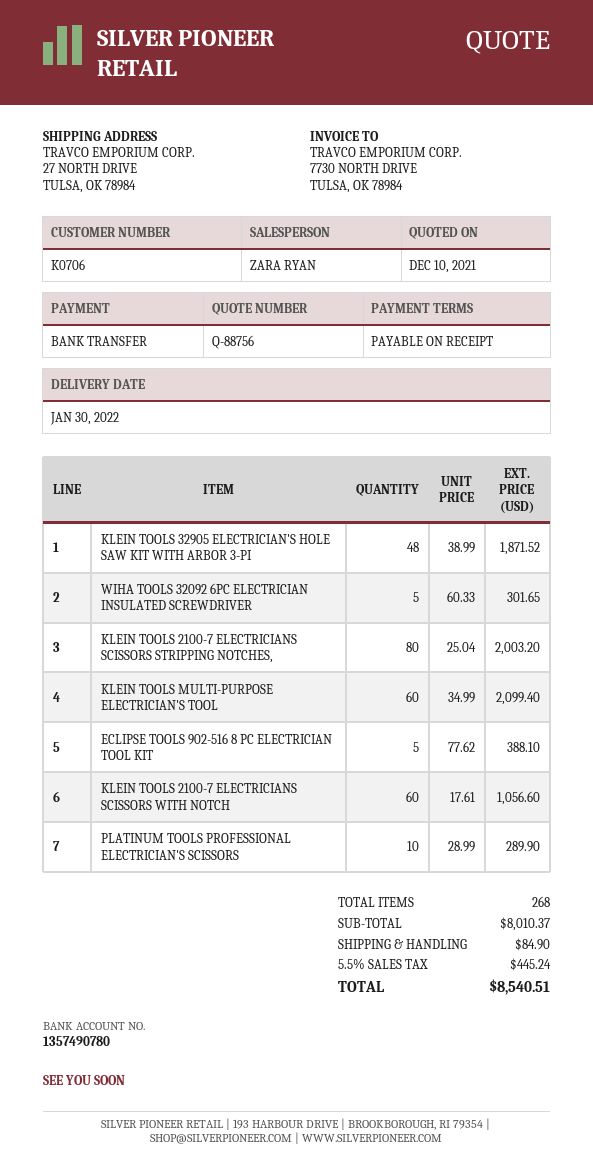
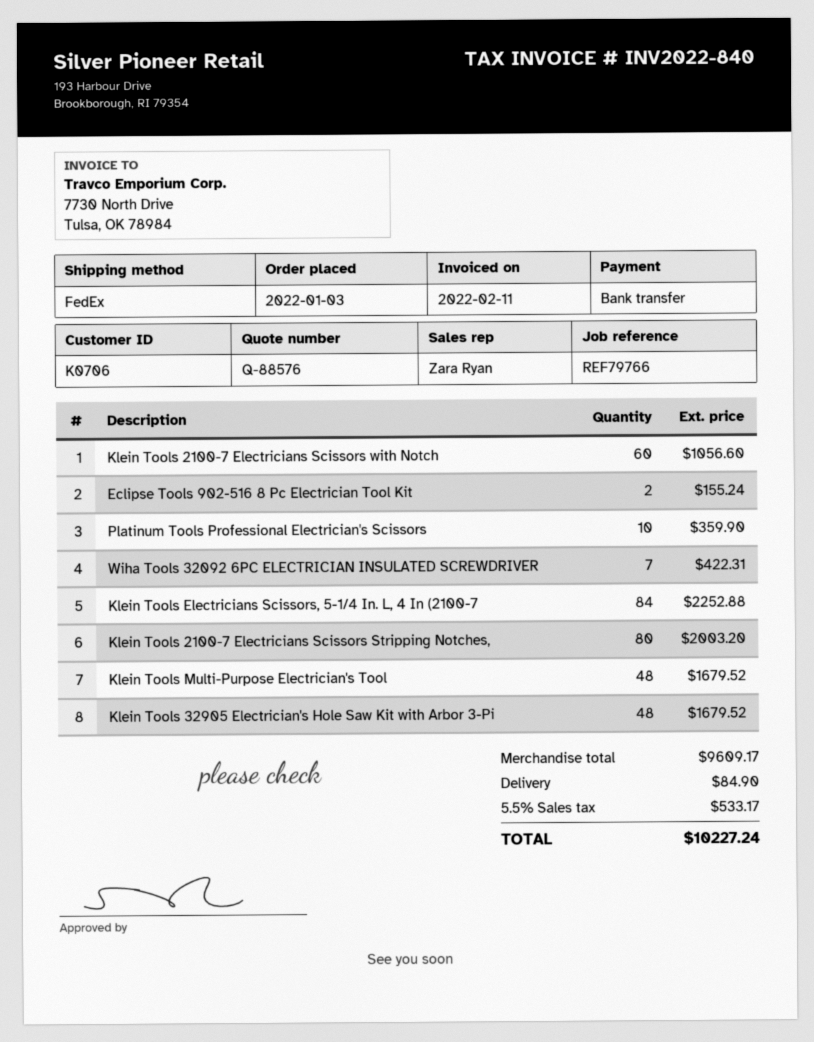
quote number: Q-88756 -> Q-88576
KLEIN TOOLS 32905 ELECTRICIAN'S HOLE SAW KIT WITH ARBOR 3-PI: 48 for 1871.52 -> 48 for 1679.52
WIHA TOOLS 32092 6PC ELECTRICIAN INSULATED SCREWDRIVER: 5 for 301.65 -> 7 for 422.31
KLEIN TOOLS MULTI-PURPOSE ELECTRICIAN'S TOOL: 60 for 2099.40 -> 48 for 1679.52
ECLIPSE TOOLS 902-516 8 PC ELECTRICIAN TOOL KIT: 5 for 388.10 -> 2 for 155.24
PLATINUM TOOLS PROFESSIONAL ELECTRICIAN'S SCISSORS: 10 for 289.90 -> 10 for 359.90
Klein Tools Electricians Scissors, 5-1/4 In. L, 4 In (2100-7: none -> 84 for 2252.88
subtotal: 8010.37 -> 9609.17
tax: 5.5% = 445.24 -> 5.5% = 533.17
total: 8540.51 -> 10227.24

